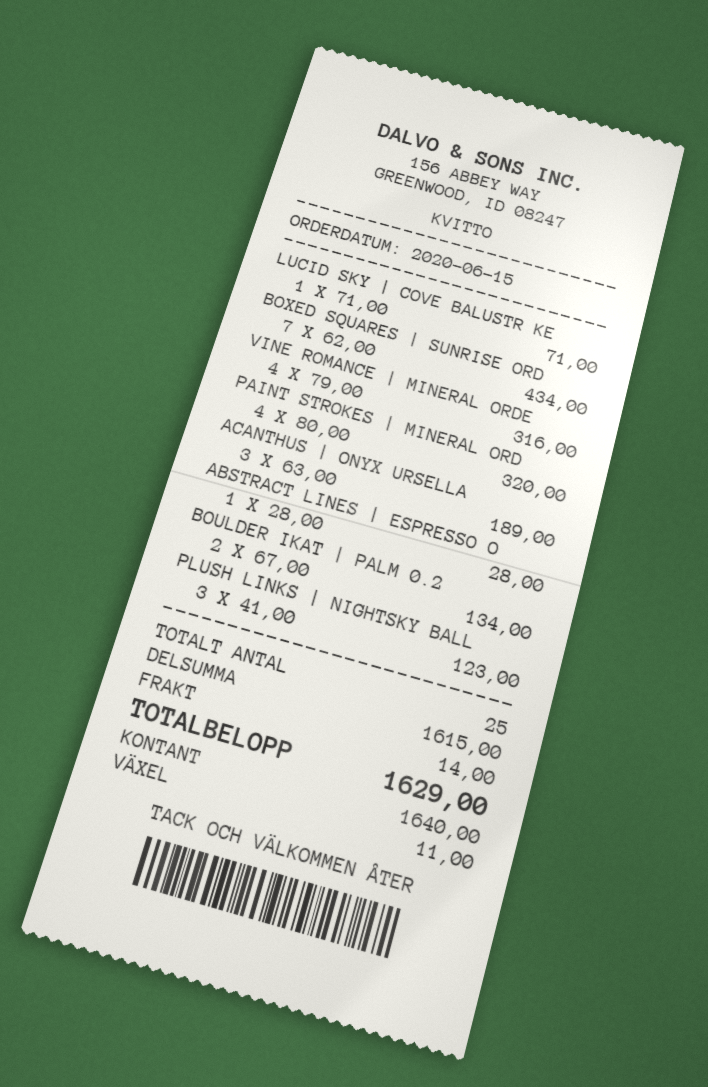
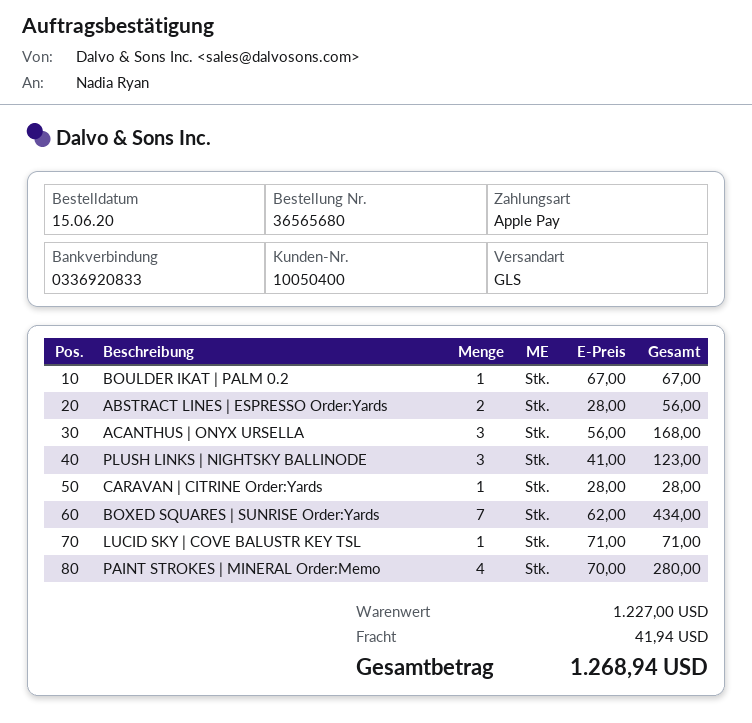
payment method: cash -> Apple Pay
VINE ROMANCE | MINERAL ORDE: 4 x 79.00 = 316.00 -> none
PAINT STROKES | MINERAL ORD: 4 x 80.00 = 320.00 -> 4 x 70.00 = 280.00
ACANTHUS | ONYX URSELLA: 3 x 63.00 = 189.00 -> 3 x 56.00 = 168.00
ABSTRACT LINES | ESPRESSO O: 1 x 28.00 = 28.00 -> 2 x 28.00 = 56.00
BOULDER IKAT | PALM 0.2: 2 x 67.00 = 134.00 -> 1 x 67.00 = 67.00
CARAVAN | CITRINE Order:Yards: none -> 1 x 28.00 = 28.00
subtotal: 1615.00 -> 1227.00
shipping: 14.00 -> 41.94
total: 1629.00 -> 1268.94

